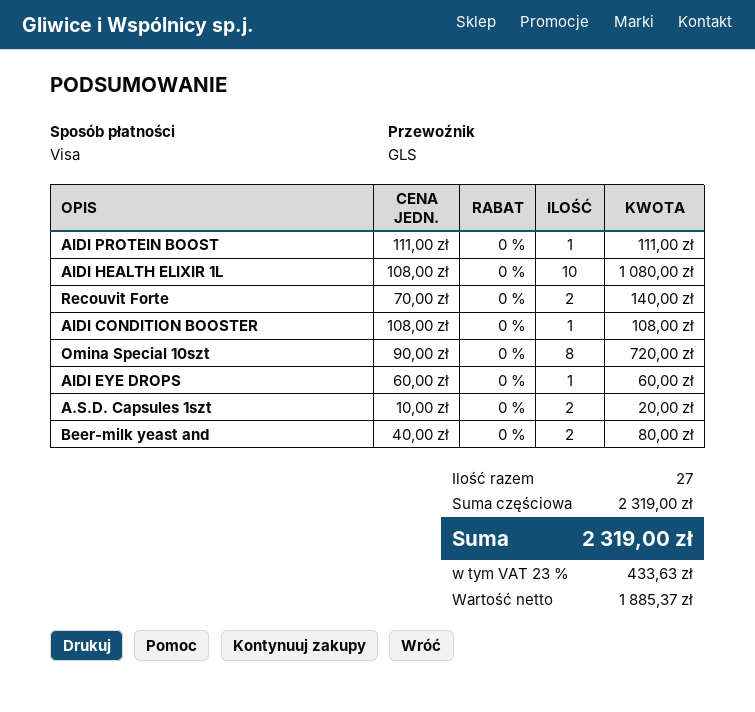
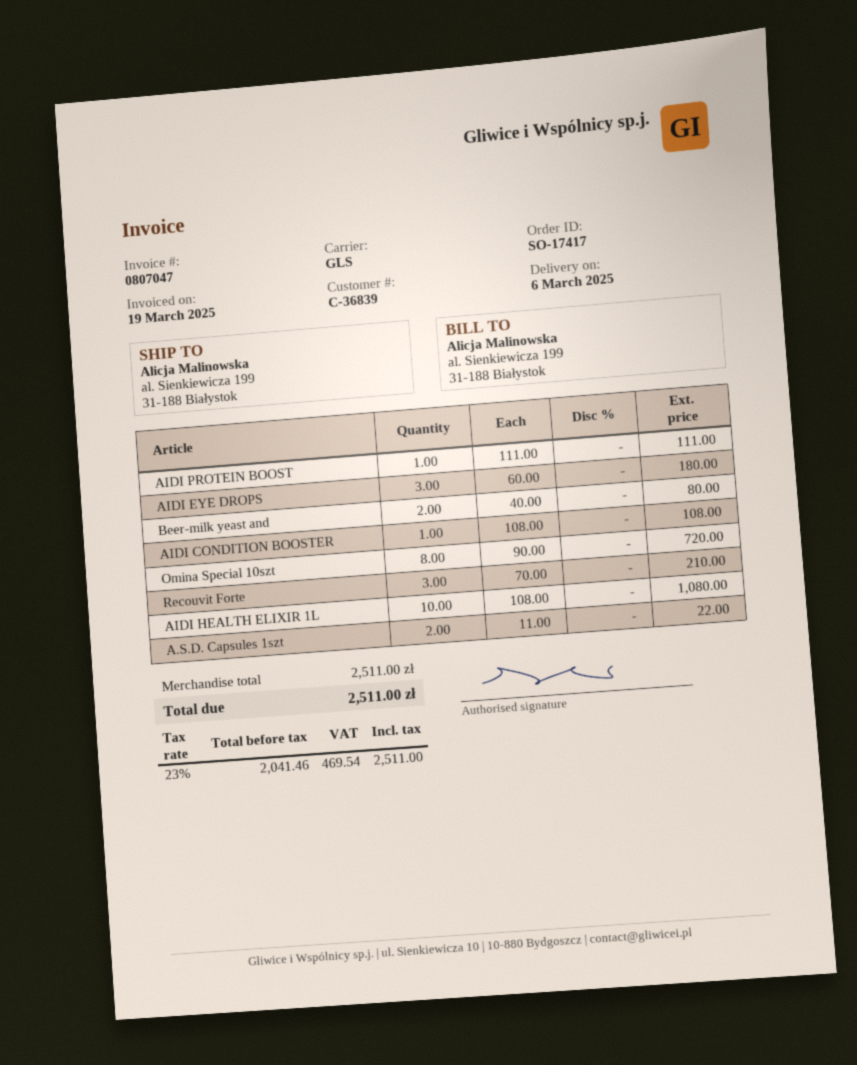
Recouvit Forte: 2 x 70.00 = 140.00 -> 3 x 70.00 = 210.00
AIDI EYE DROPS: 1 x 60.00 = 60.00 -> 3 x 60.00 = 180.00
A.S.D. Capsules 1szt: 2 x 10.00 = 20.00 -> 2 x 11.00 = 22.00
subtotal: 2319.00 -> 2511.00
net: 1885.37 -> 2041.46
tax: 23% = 433.63 -> 23% = 469.54
total: 2319.00 -> 2511.00

